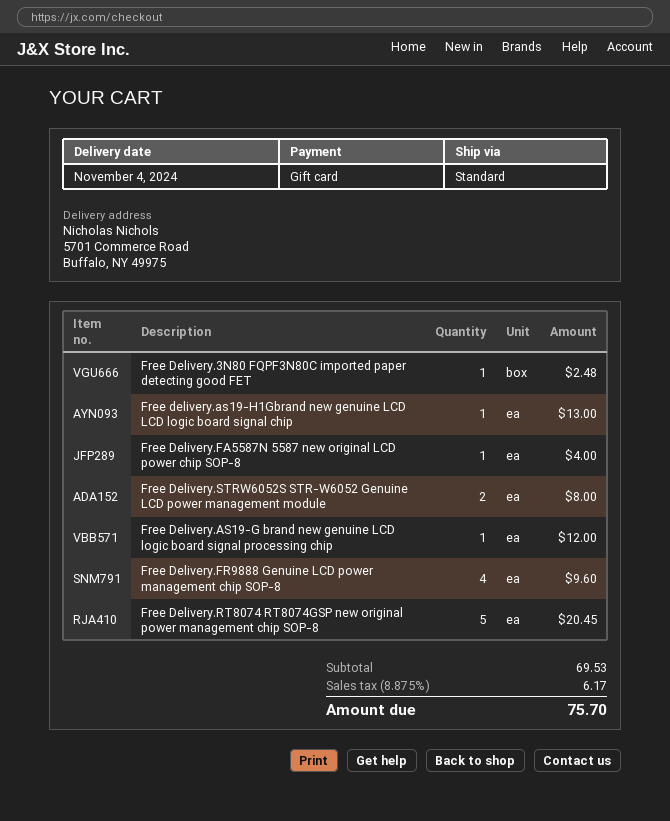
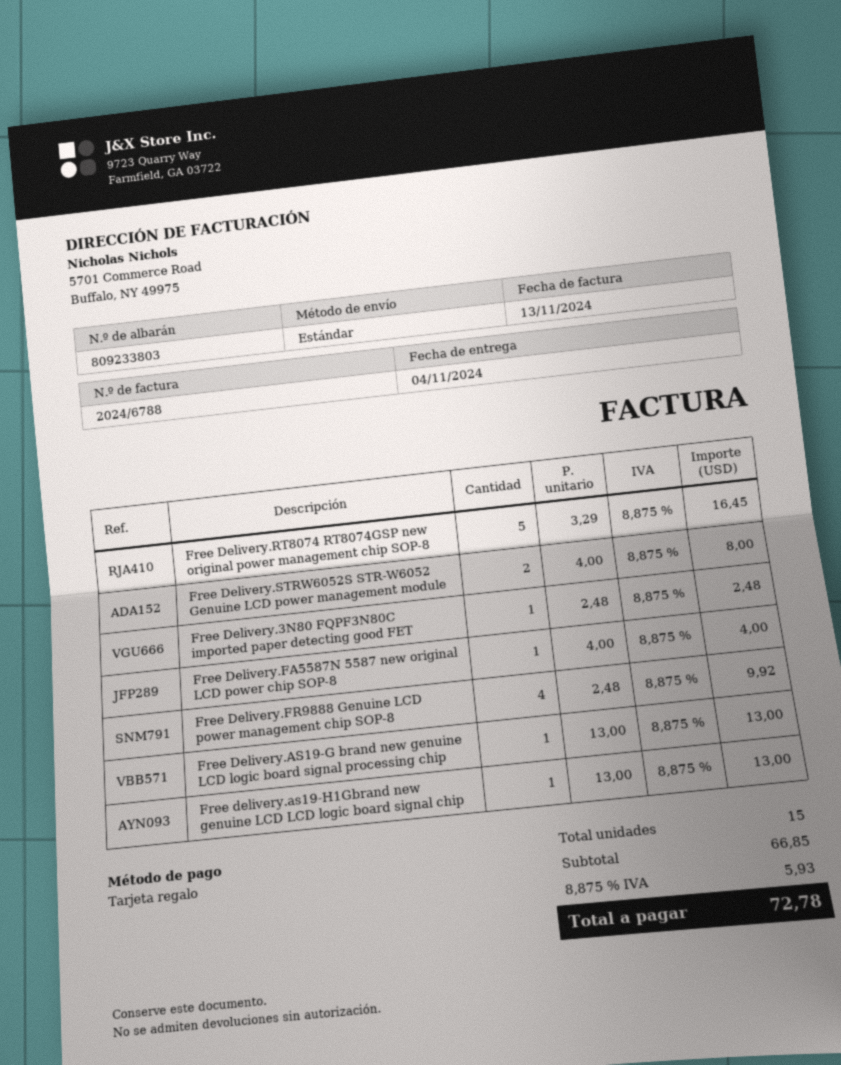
Free Delivery.AS19-G brand new genuine LCD logic board signal processing chip: 1 for 12.00 -> 1 for 13.00
Free Delivery.FR9888 Genuine LCD power management chip SOP-8: 4 for 9.60 -> 4 for 9.92
Free Delivery.RT8074 RT8074GSP new original power management chip SOP-8: 5 for 20.45 -> 5 for 16.45
subtotal: 69.53 -> 66.85
tax: 8.875% = 6.17 -> 8.875% = 5.93
total: 75.70 -> 72.78

